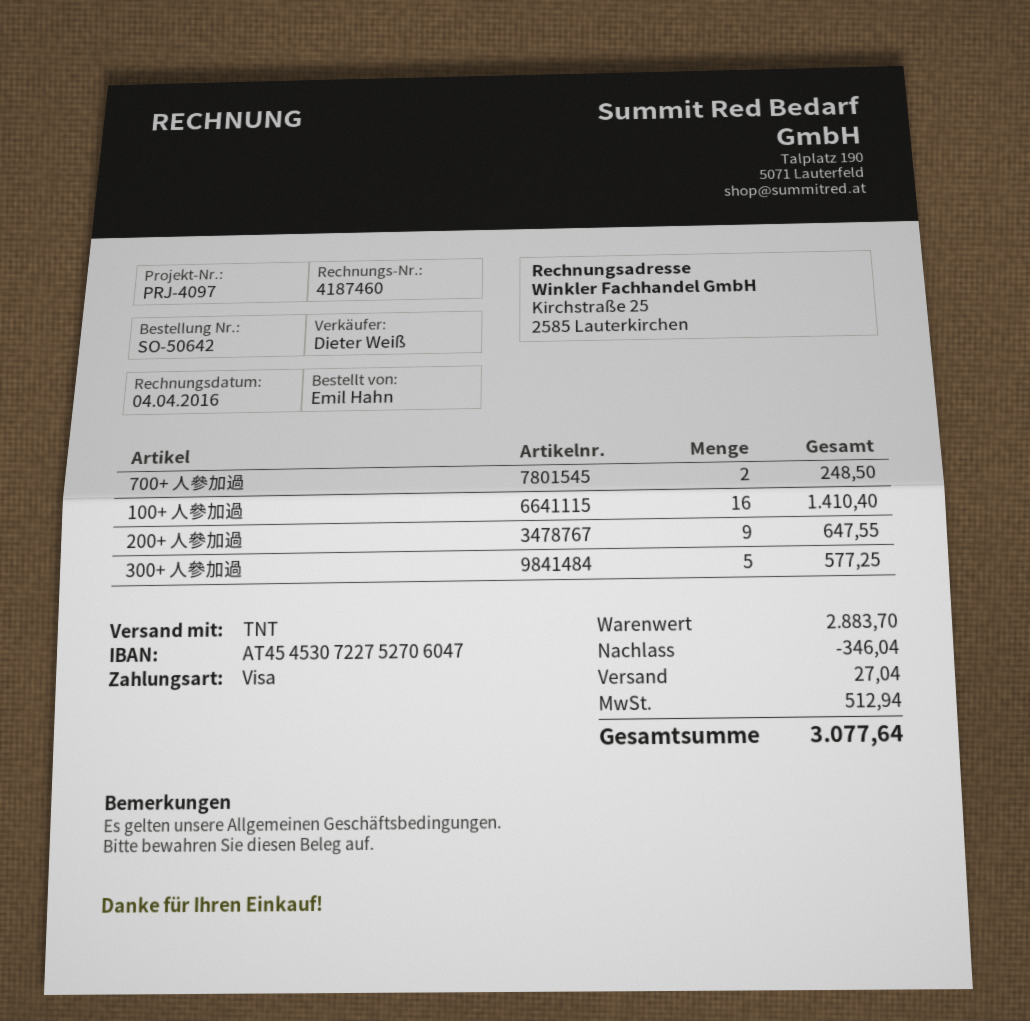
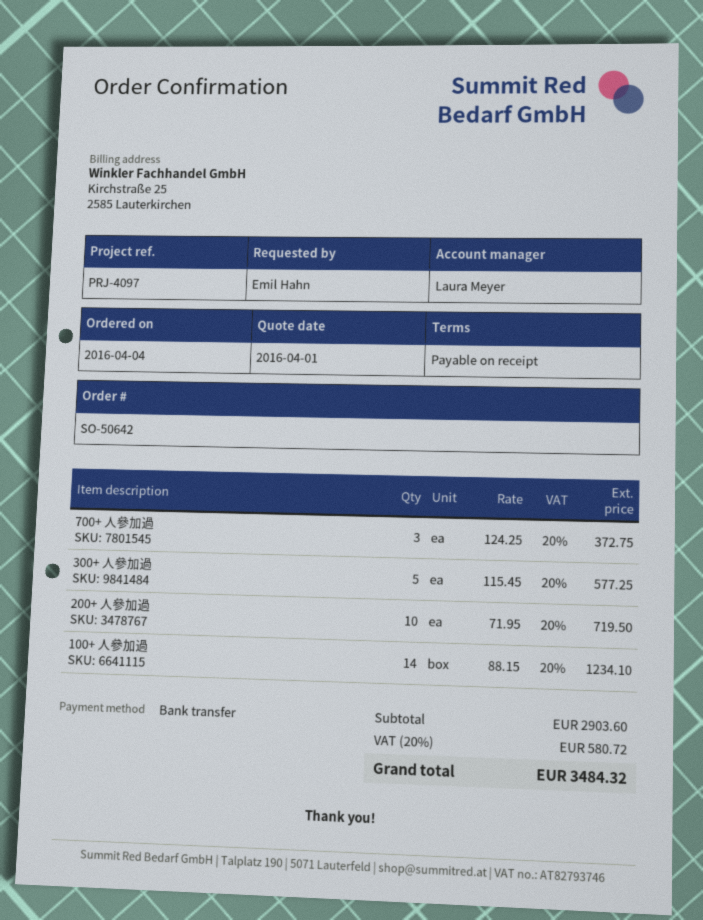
sales rep: Dieter Weiß -> Laura Meyer
payment method: Visa -> bank transfer
700+ 人參加過: 2 for 248.50 -> 3 for 372.75
100+ 人參加過: 16 for 1410.40 -> 14 for 1234.10
200+ 人參加過: 9 for 647.55 -> 10 for 719.50
subtotal: 2883.70 -> 2903.60
discount: 346.04 -> none
shipping: 27.04 -> none
tax: 512.94 -> 580.72
total: 3077.64 -> 3484.32

